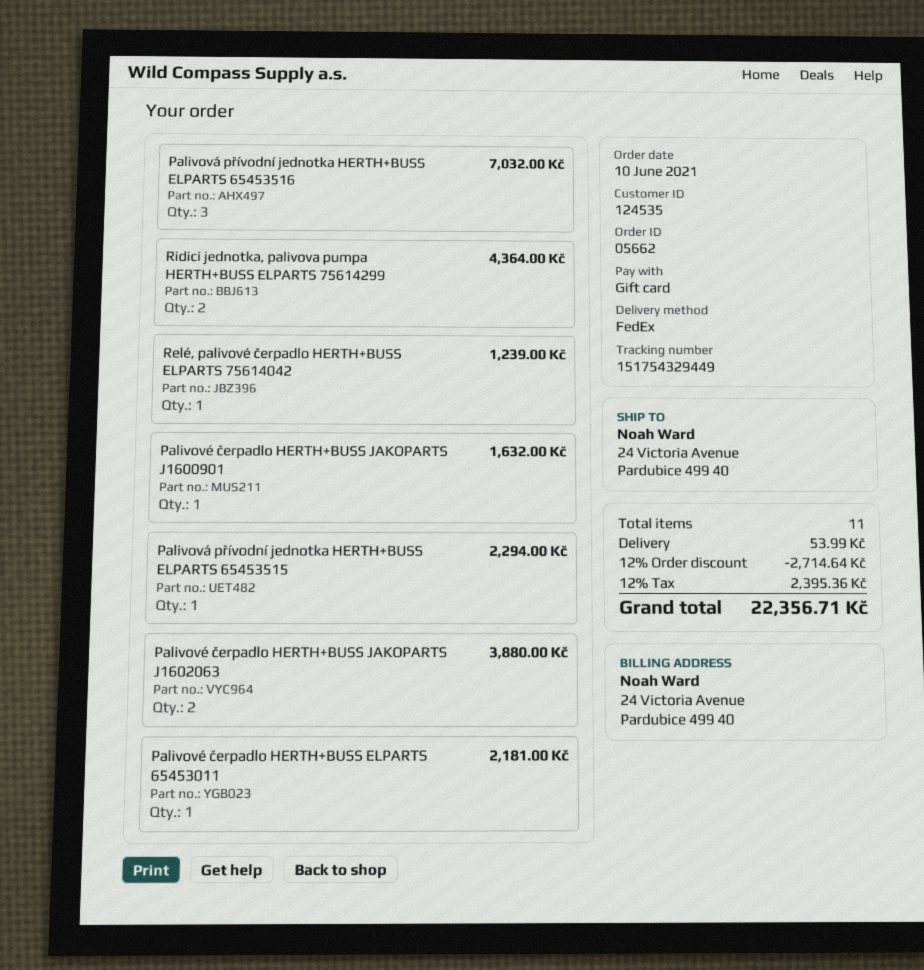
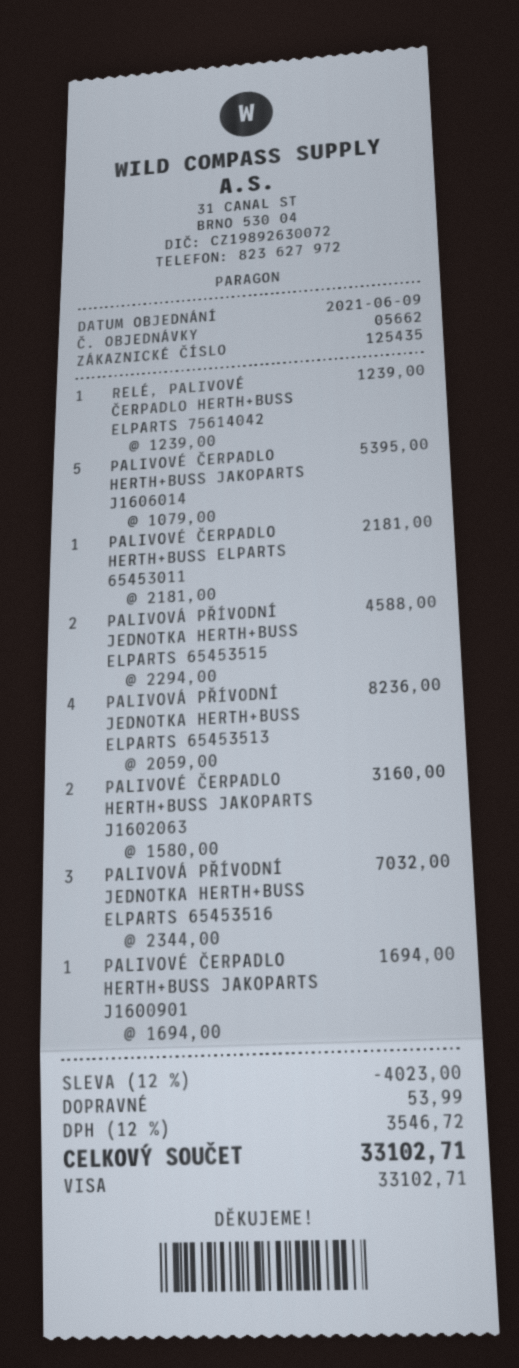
order date: 2021-06-10 -> 2021-06-09
customer number: 124535 -> 125435
payment method: gift card -> Visa
Ridici jednotka, palivova pumpa HERTH+BUSS ELPARTS 75614299: 2 for 4364.00 -> none
Palivové čerpadlo HERTH+BUSS JAKOPARTS J1600901: 1 for 1632.00 -> 1 for 1694.00
Palivová přívodní jednotka HERTH+BUSS ELPARTS 65453515: 1 for 2294.00 -> 2 for 4588.00
Palivové čerpadlo HERTH+BUSS JAKOPARTS J1602063: 2 for 3880.00 -> 2 for 3160.00
PALIVOVÉ ČERPADLO HERTH+BUSS JAKOPARTS J1606014: none -> 5 for 5395.00
PALIVOVÁ PŘÍVODNÍ JEDNOTKA HERTH+BUSS ELPARTS 65453513: none -> 4 for 8236.00
discount: 12% = 2714.64 -> 12% = 4023.00
tax: 12% = 2395.36 -> 12% = 3546.72
total: 22356.71 -> 33102.71

